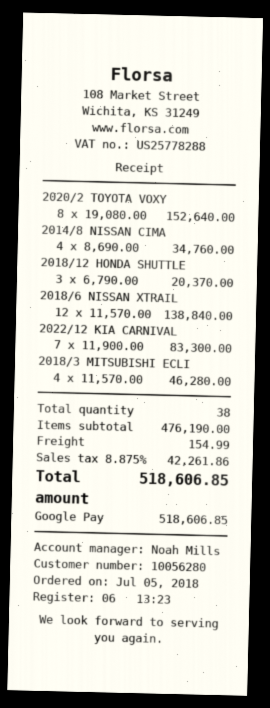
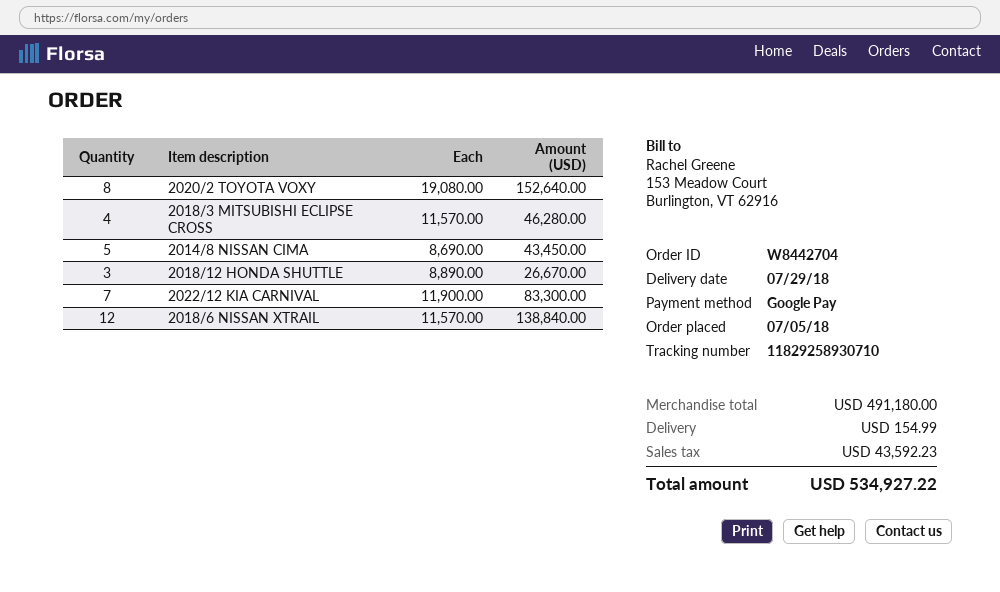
2014/8 NISSAN CIMA: 4 x 8690.00 = 34760.00 -> 5 x 8690.00 = 43450.00
2018/12 HONDA SHUTTLE: 3 x 6790.00 = 20370.00 -> 3 x 8890.00 = 26670.00
subtotal: 476190.00 -> 491180.00
tax: 42261.86 -> 43592.23
total: 518606.85 -> 534927.22

